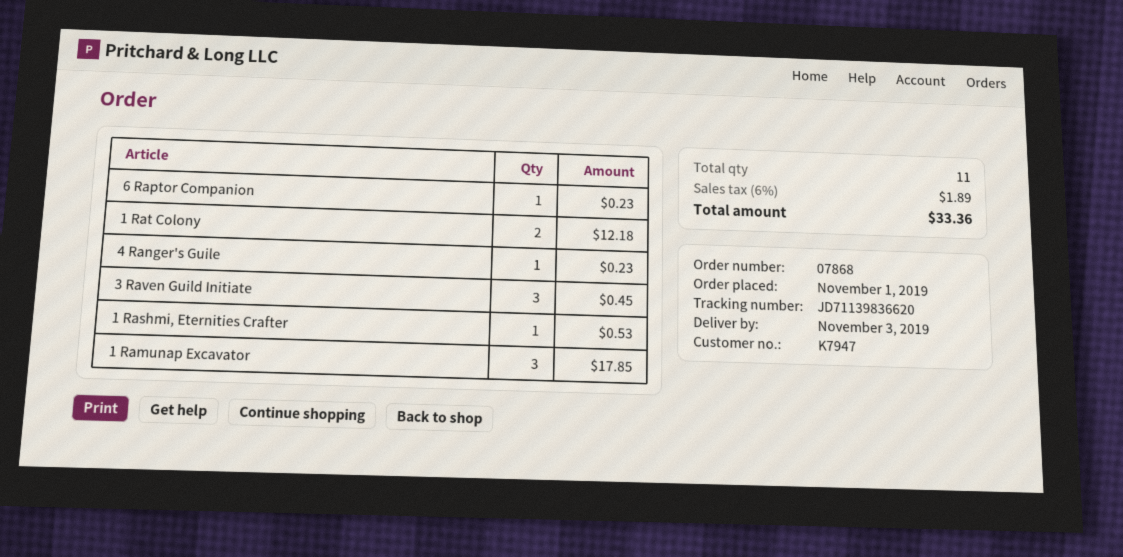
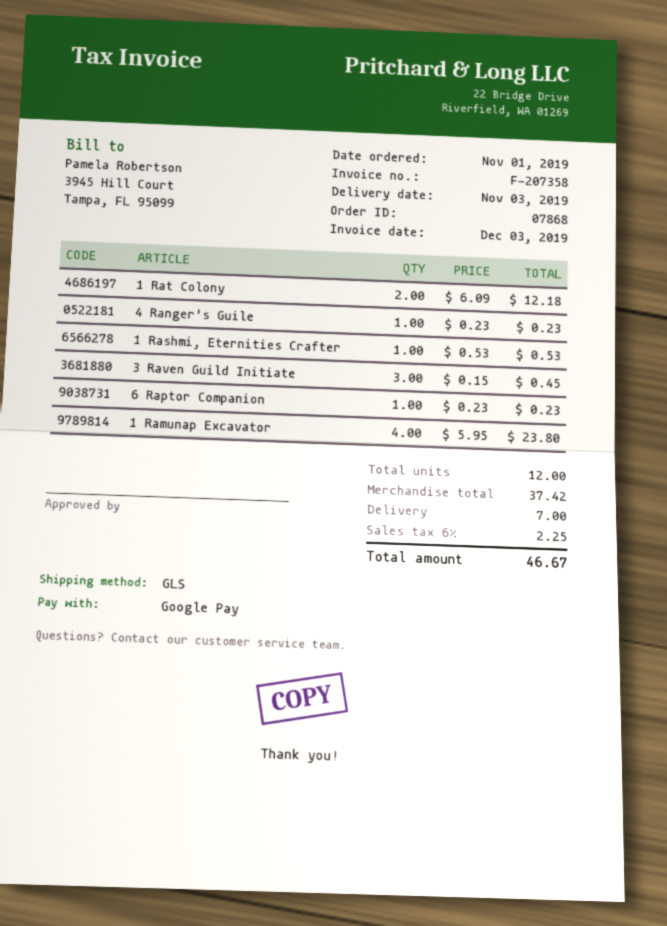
1 Ramunap Excavator: 3 for 17.85 -> 4 for 23.80
total quantity: 11 -> 12
shipping: none -> 7.00
tax: 6% = 1.89 -> 6% = 2.25
total: 33.36 -> 46.67

